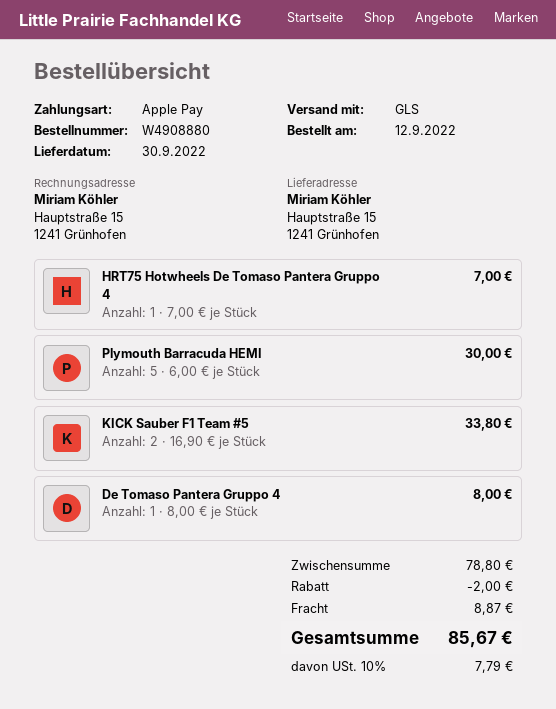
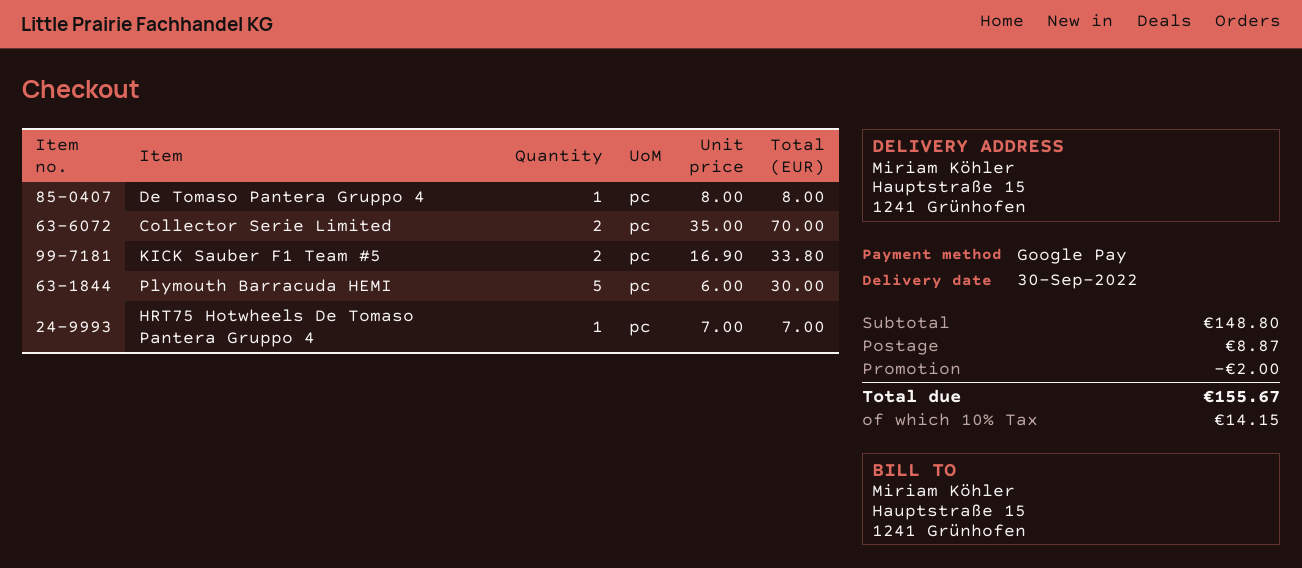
payment method: Apple Pay -> Google Pay
Collector Serie Limited: none -> 2 x 35.00 = 70.00
subtotal: 78.80 -> 148.80
tax: 10% = 7.79 -> 10% = 14.15
total: 85.67 -> 155.67

